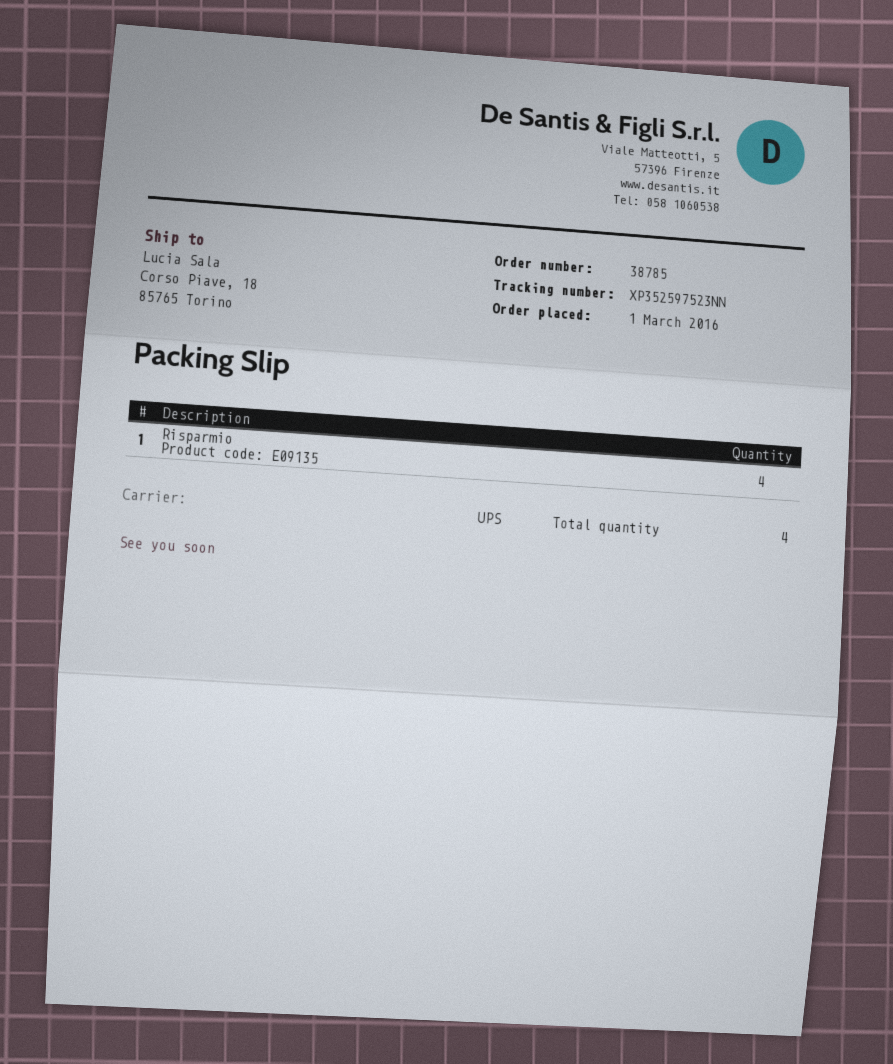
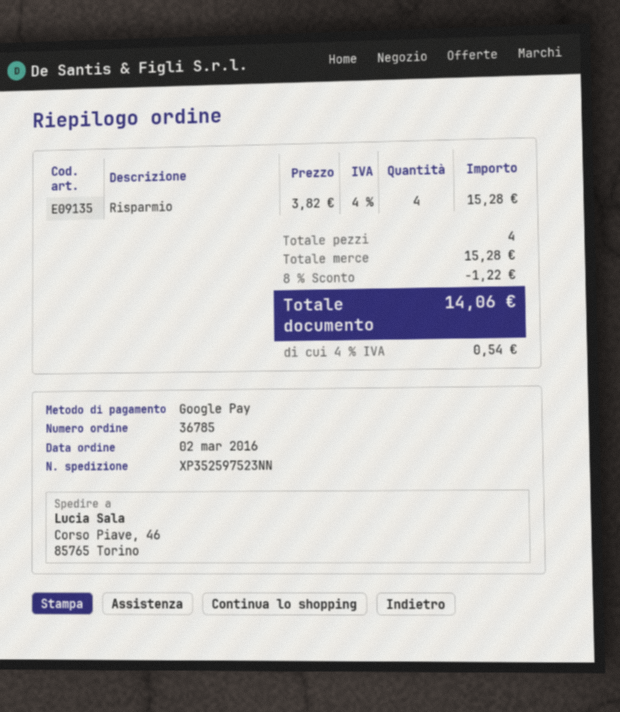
order number: 38785 -> 36785
order date: 2016-03-01 -> 2016-03-02
ship to: Corso Piave, 18, 85765 Torino -> Corso Piave, 46, 85765 Torino

